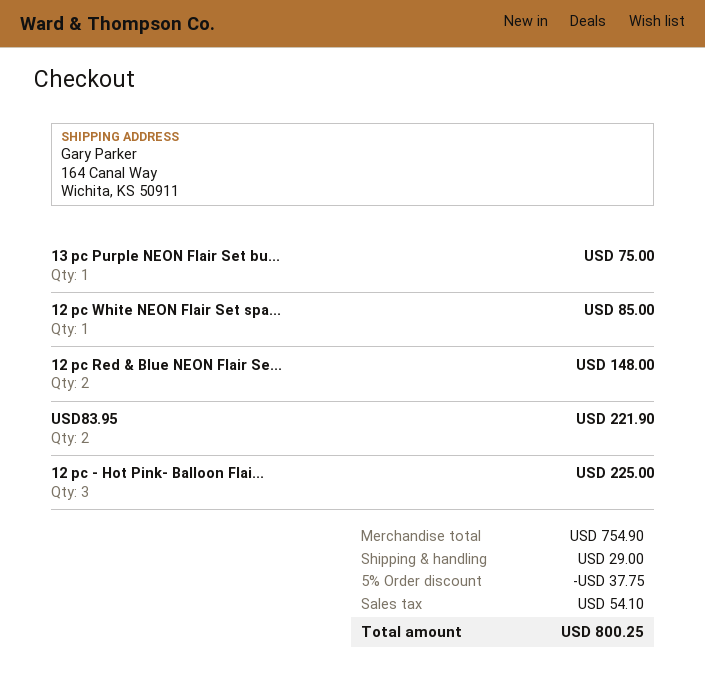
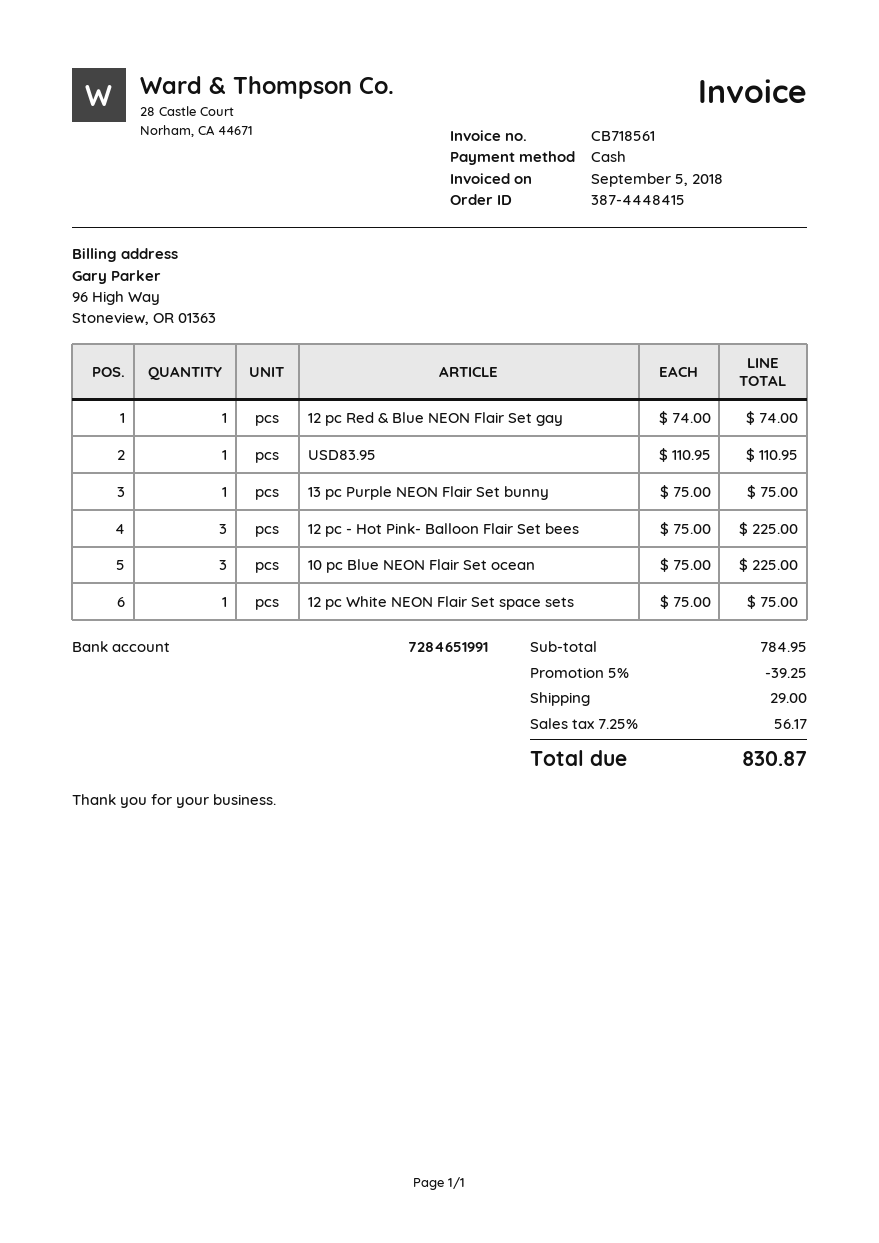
12 pc White NEON Flair Set spa...: 1 for 85.00 -> 1 for 75.00
12 pc Red & Blue NEON Flair Se...: 2 for 148.00 -> 1 for 74.00
USD83.95: 2 for 221.90 -> 1 for 110.95
10 pc Blue NEON Flair Set ocean: none -> 3 for 225.00
subtotal: 754.90 -> 784.95
discount: 5% = 37.75 -> 5% = 39.25
tax: 54.10 -> 56.17
total: 800.25 -> 830.87

